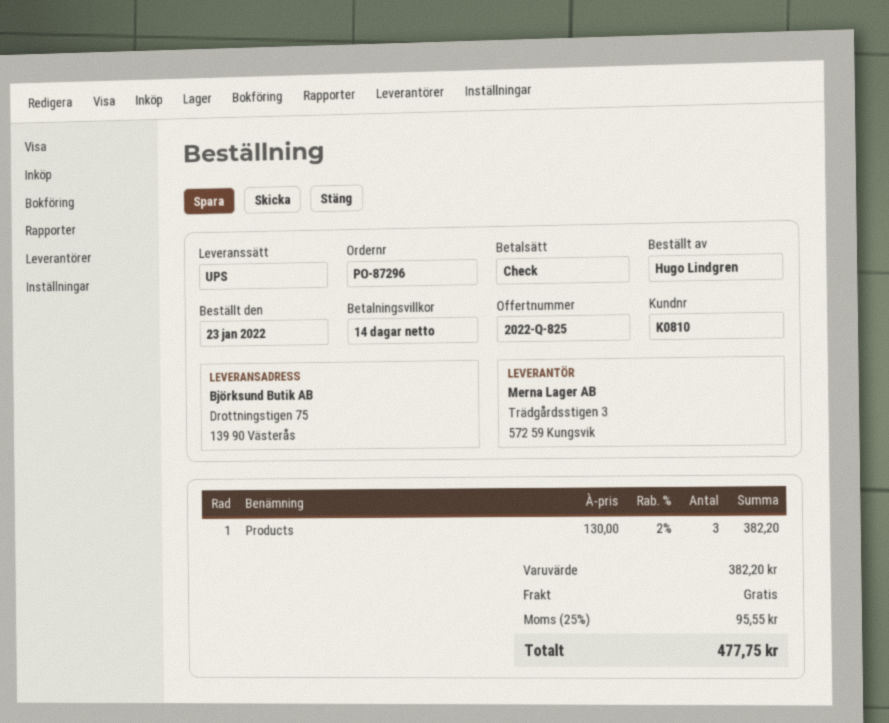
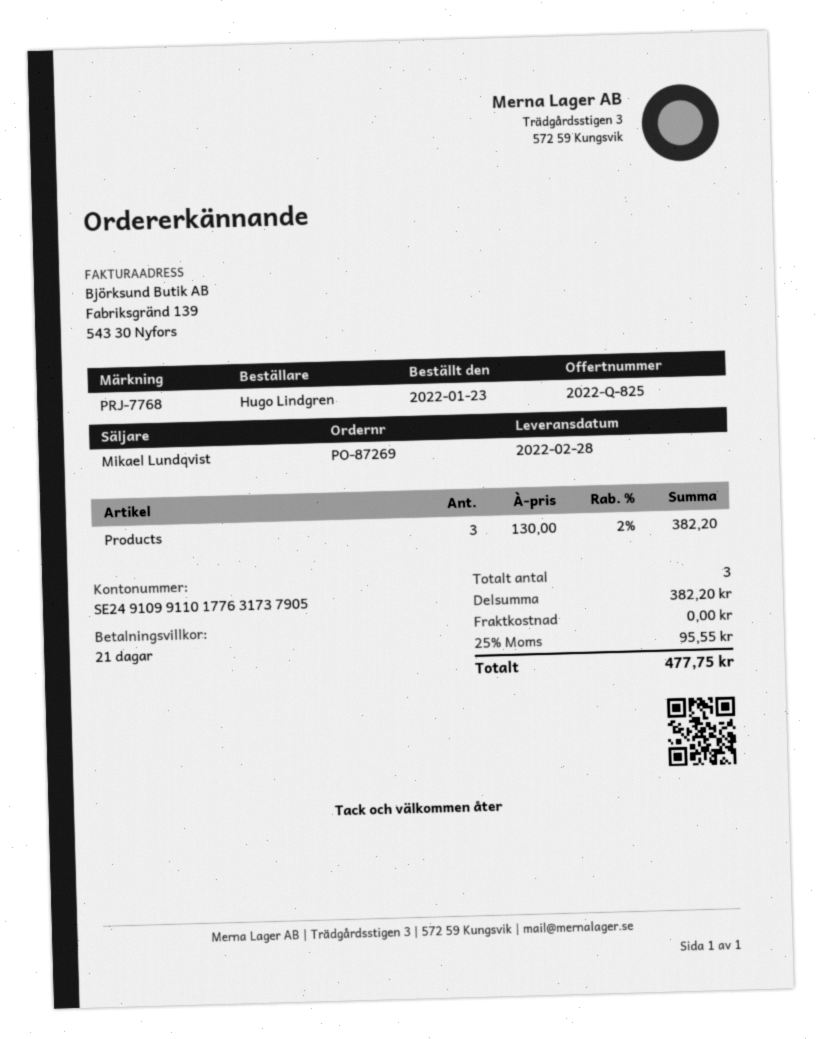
order number: PO-87296 -> PO-87269
payment terms: 14 days -> 21 days

